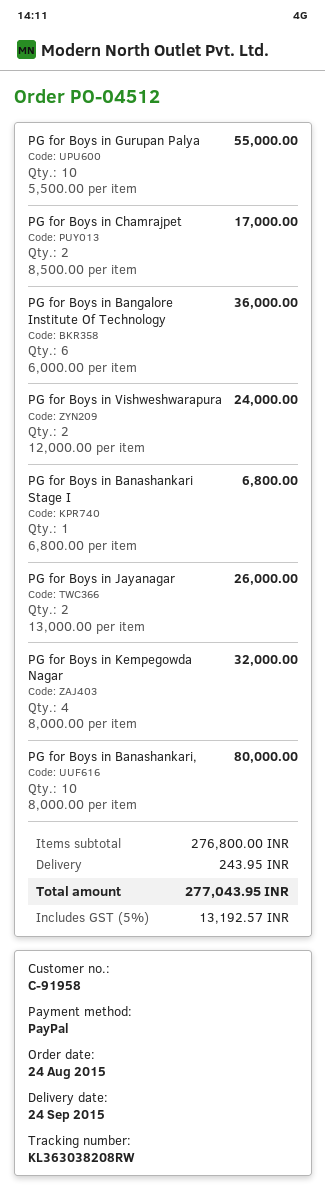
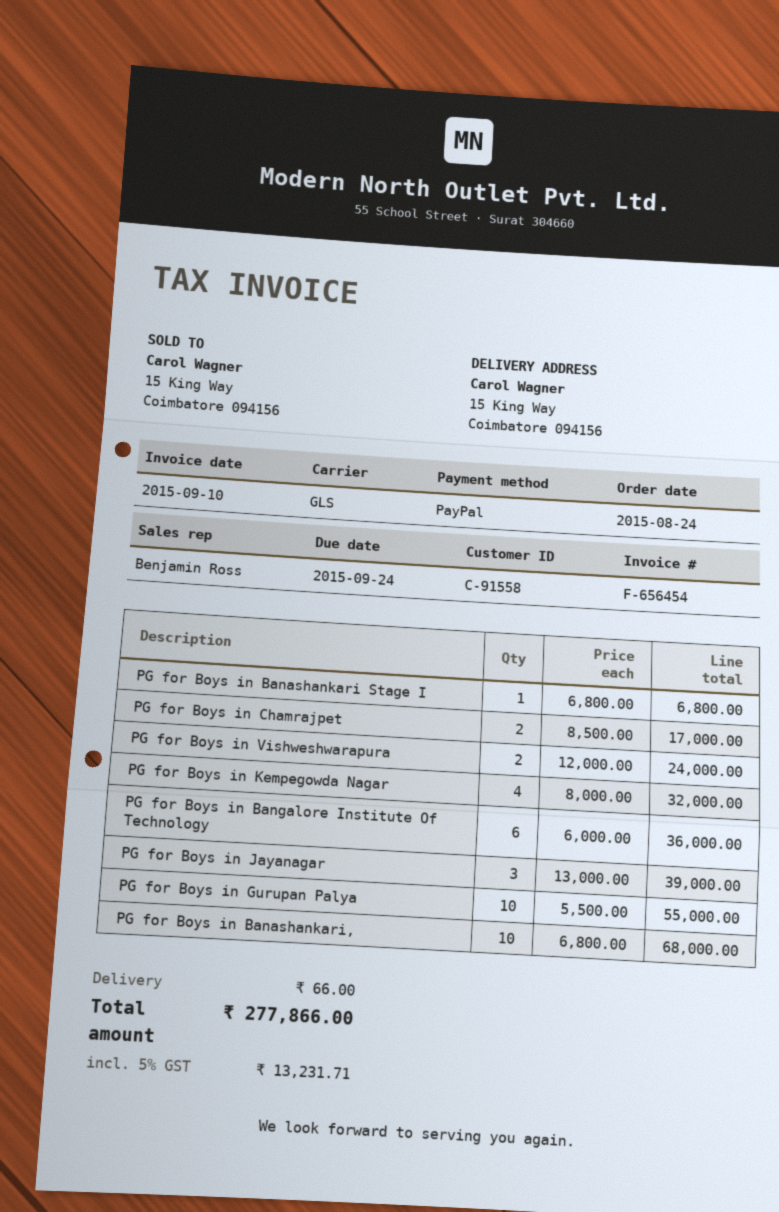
customer number: C-91958 -> C-91558
PG for Boys in Jayanagar: 2 x 13000.00 = 26000.00 -> 3 x 13000.00 = 39000.00
PG for Boys in Banashankari,: 10 x 8000.00 = 80000.00 -> 10 x 6800.00 = 68000.00
shipping: 243.95 -> 66.00
tax: 5% = 13192.57 -> 5% = 13231.71
total: 277043.95 -> 277866.00

